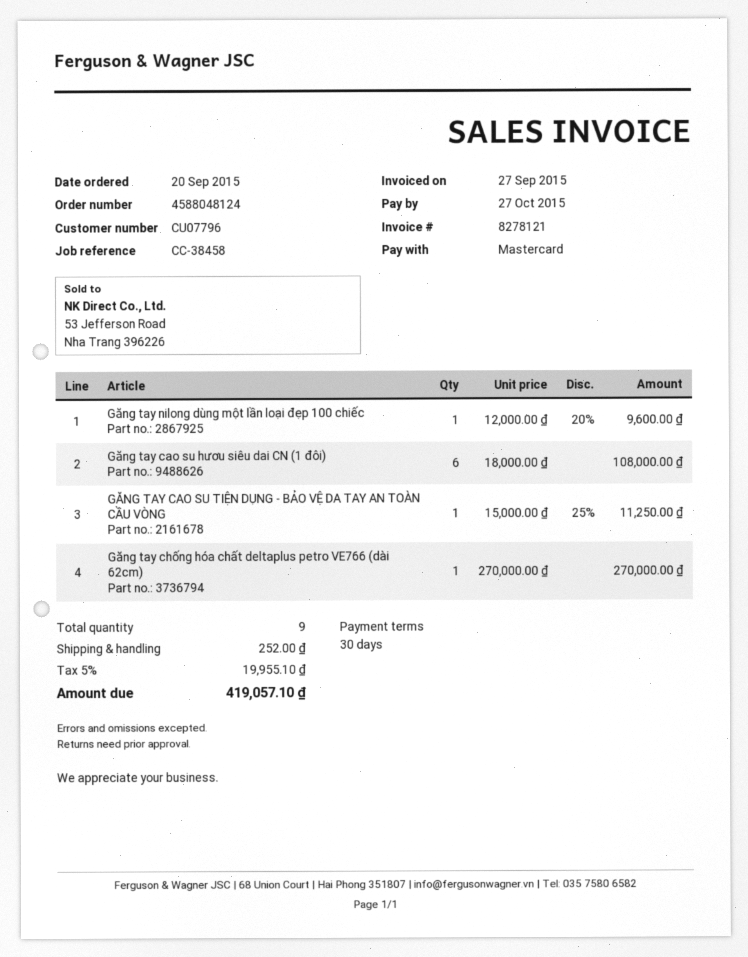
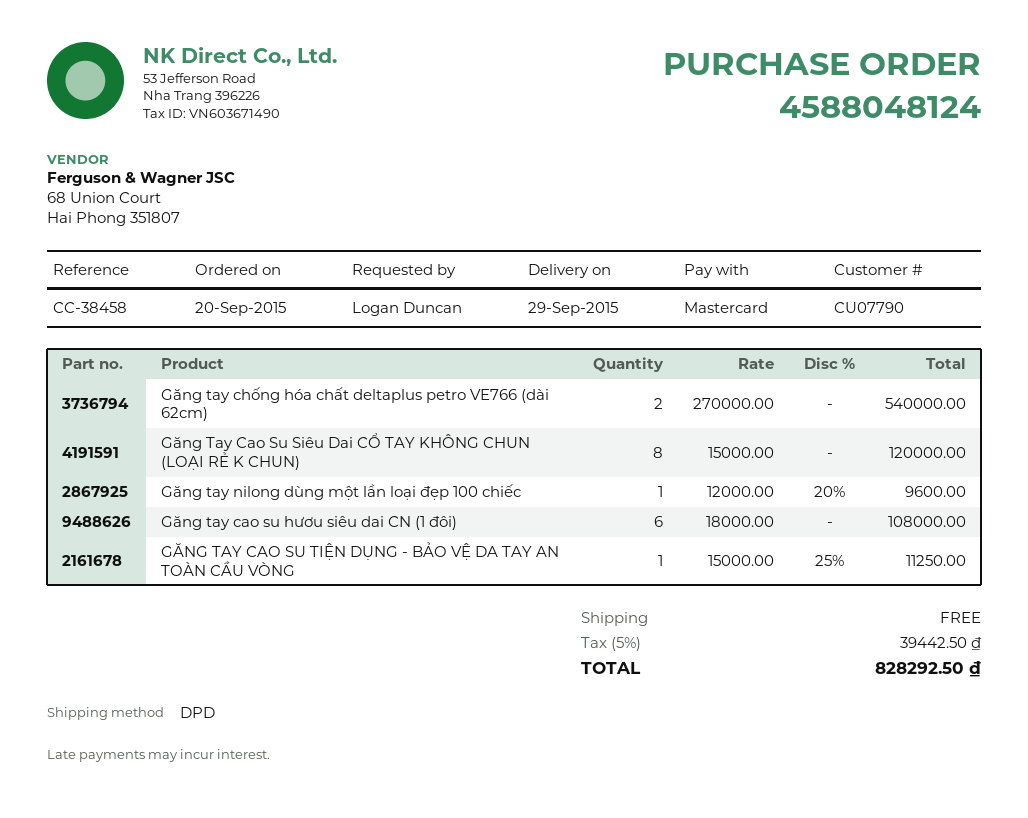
customer number: CU07796 -> CU07790
Găng tay chống hóa chất deltaplus petro VE766 (dài 62cm): 1 x 270000.00 = 270000.00 -> 2 x 270000.00 = 540000.00
Găng Tay Cao Su Siêu Dai CỔ TAY KHÔNG CHUN (LOẠI RẺ K CHUN): none -> 8 x 15000.00 = 120000.00
shipping: 252.00 -> 0.00
tax: 5% = 19955.10 -> 5% = 39442.50
total: 419057.10 -> 828292.50

